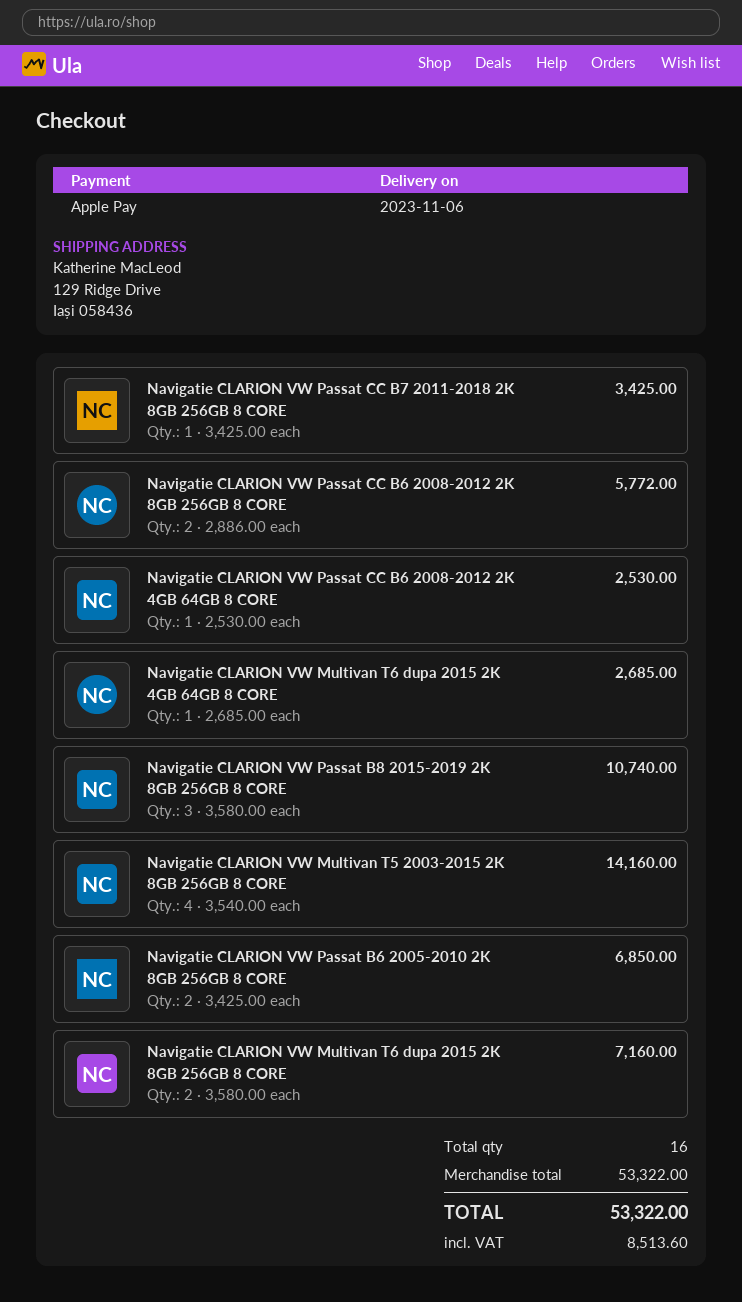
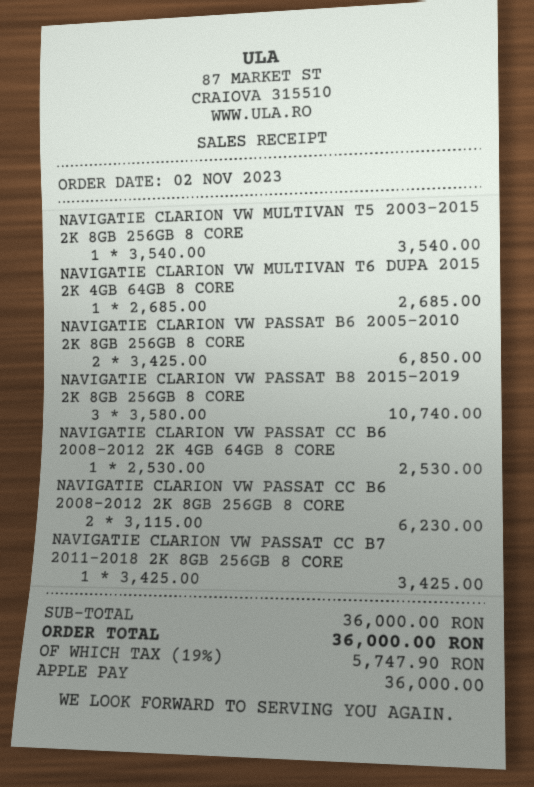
Navigatie CLARION VW Passat CC B6 2008-2012 2K 8GB 256GB 8 CORE: 2 x 2886.00 = 5772.00 -> 2 x 3115.00 = 6230.00
Navigatie CLARION VW Multivan T5 2003-2015 2K 8GB 256GB 8 CORE: 4 x 3540.00 = 14160.00 -> 1 x 3540.00 = 3540.00
Navigatie CLARION VW Multivan T6 dupa 2015 2K 8GB 256GB 8 CORE: 2 x 3580.00 = 7160.00 -> none
subtotal: 53322.00 -> 36000.00
tax: 8513.60 -> 5747.90
total: 53322.00 -> 36000.00

